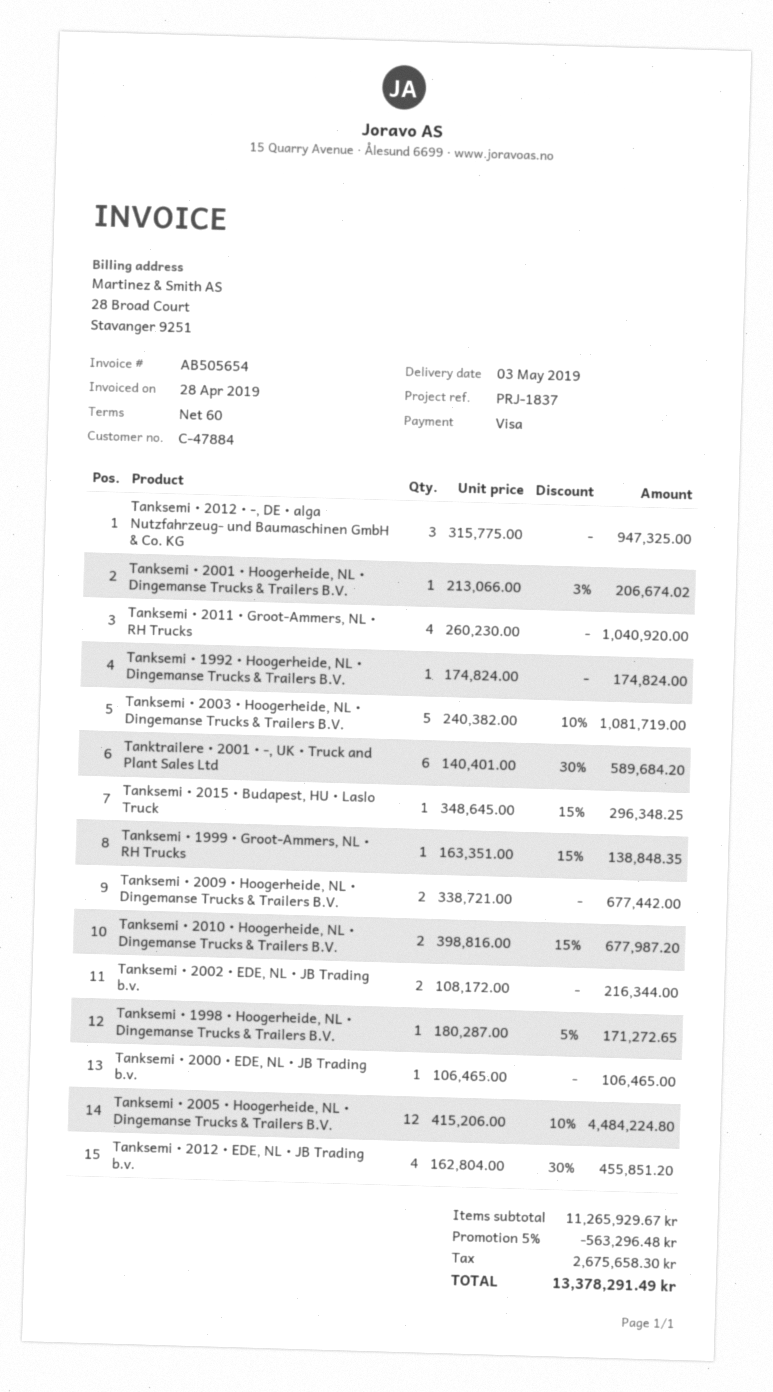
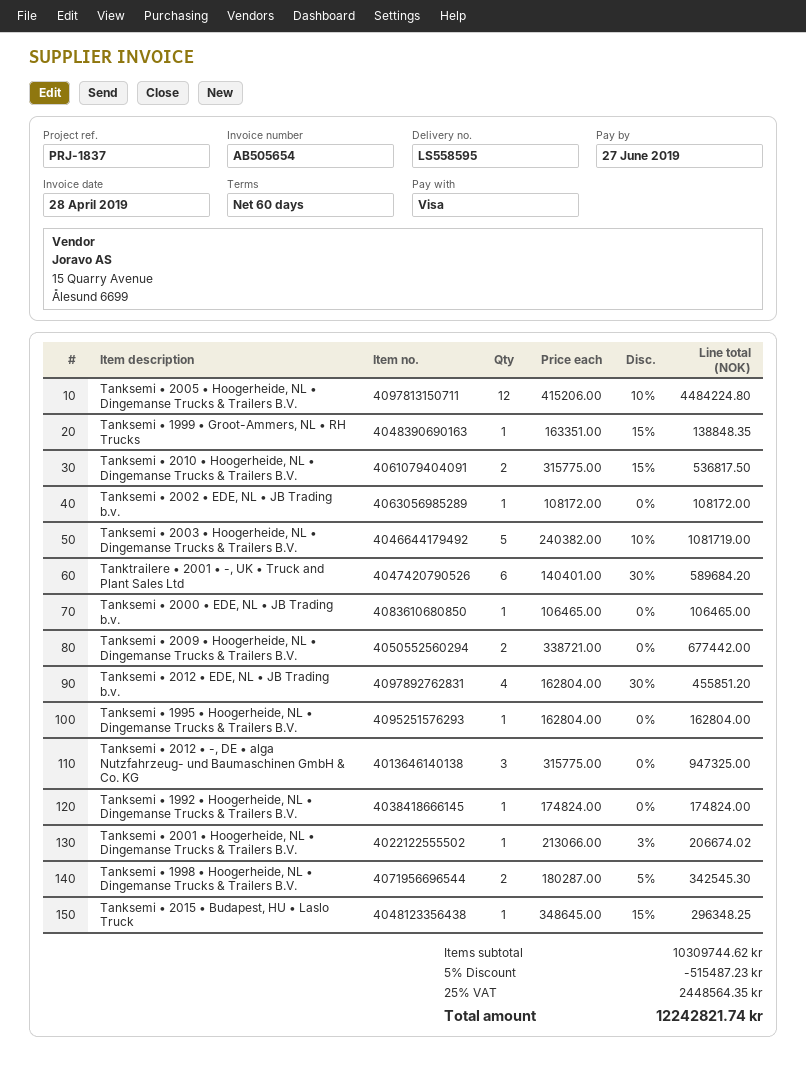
Tanksemi • 2011 • Groot-Ammers, NL • RH Trucks: 4 x 260230.00 = 1040920.00 -> none
Tanksemi • 2010 • Hoogerheide, NL • Dingemanse Trucks & Trailers B.V.: 2 x 398816.00 - 15% = 677987.20 -> 2 x 315775.00 - 15% = 536817.50
Tanksemi • 2002 • EDE, NL • JB Trading b.v.: 2 x 108172.00 = 216344.00 -> 1 x 108172.00 = 108172.00
Tanksemi • 1998 • Hoogerheide, NL • Dingemanse Trucks & Trailers B.V.: 1 x 180287.00 - 5% = 171272.65 -> 2 x 180287.00 - 5% = 342545.30
Tanksemi • 1995 • Hoogerheide, NL • Dingemanse Trucks & Trailers B.V.: none -> 1 x 162804.00 = 162804.00
subtotal: 11265929.67 -> 10309744.62
discount: 5% = 563296.48 -> 5% = 515487.23
tax: 2675658.30 -> 2448564.35
total: 13378291.49 -> 12242821.74

